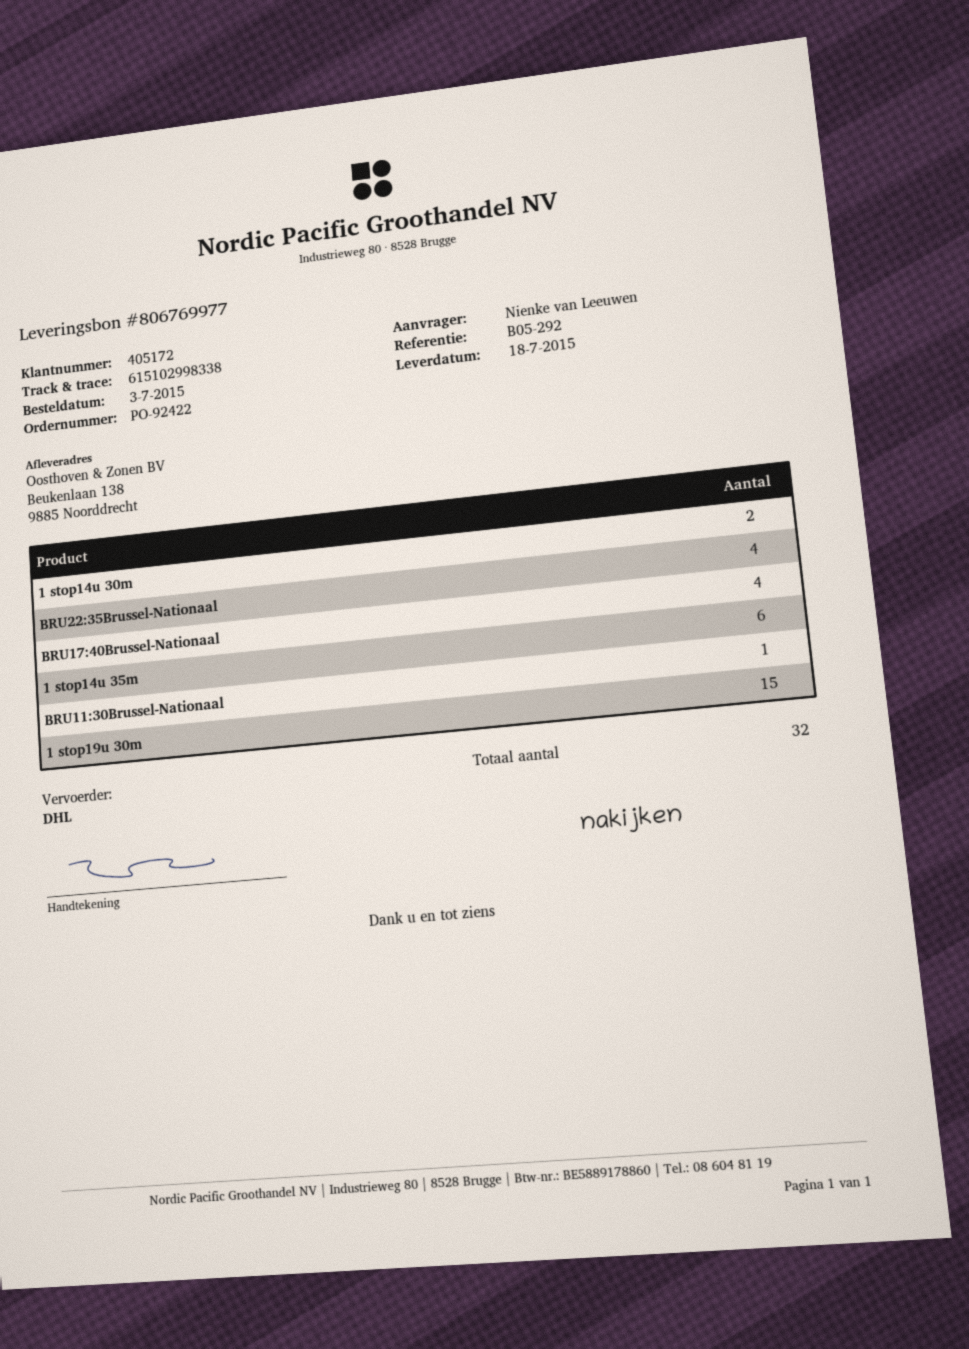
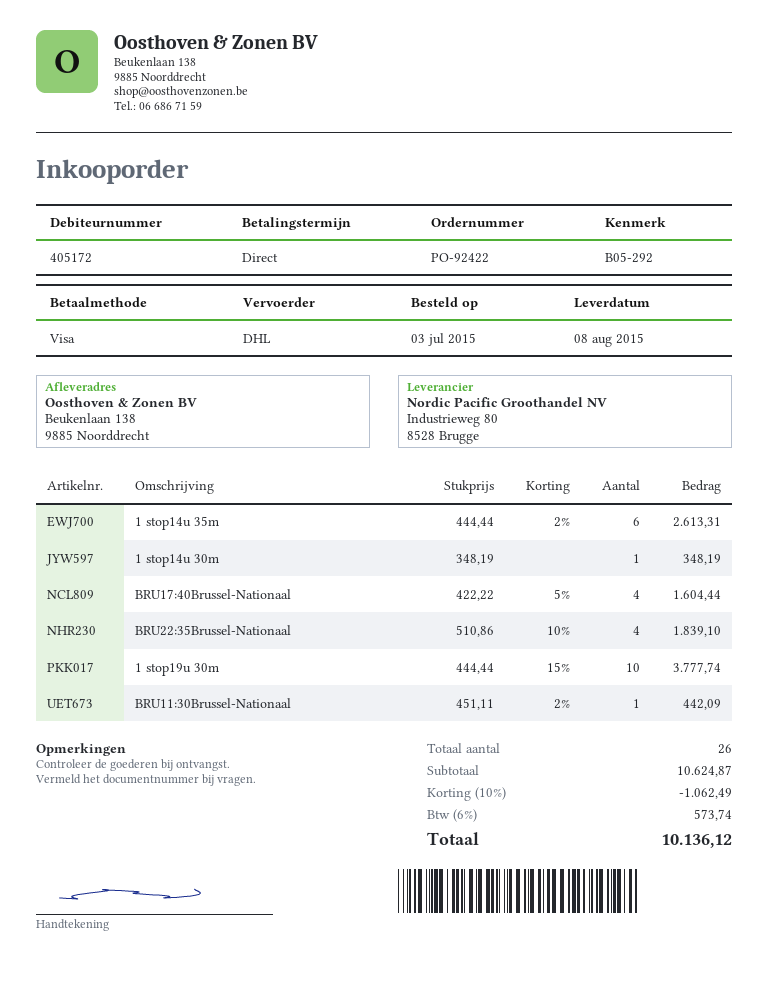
delivery date: 2015-07-18 -> 2015-08-08
1 stop14u 30m: 2 -> 1
1 stop19u 30m: 15 -> 10
total quantity: 32 -> 26

